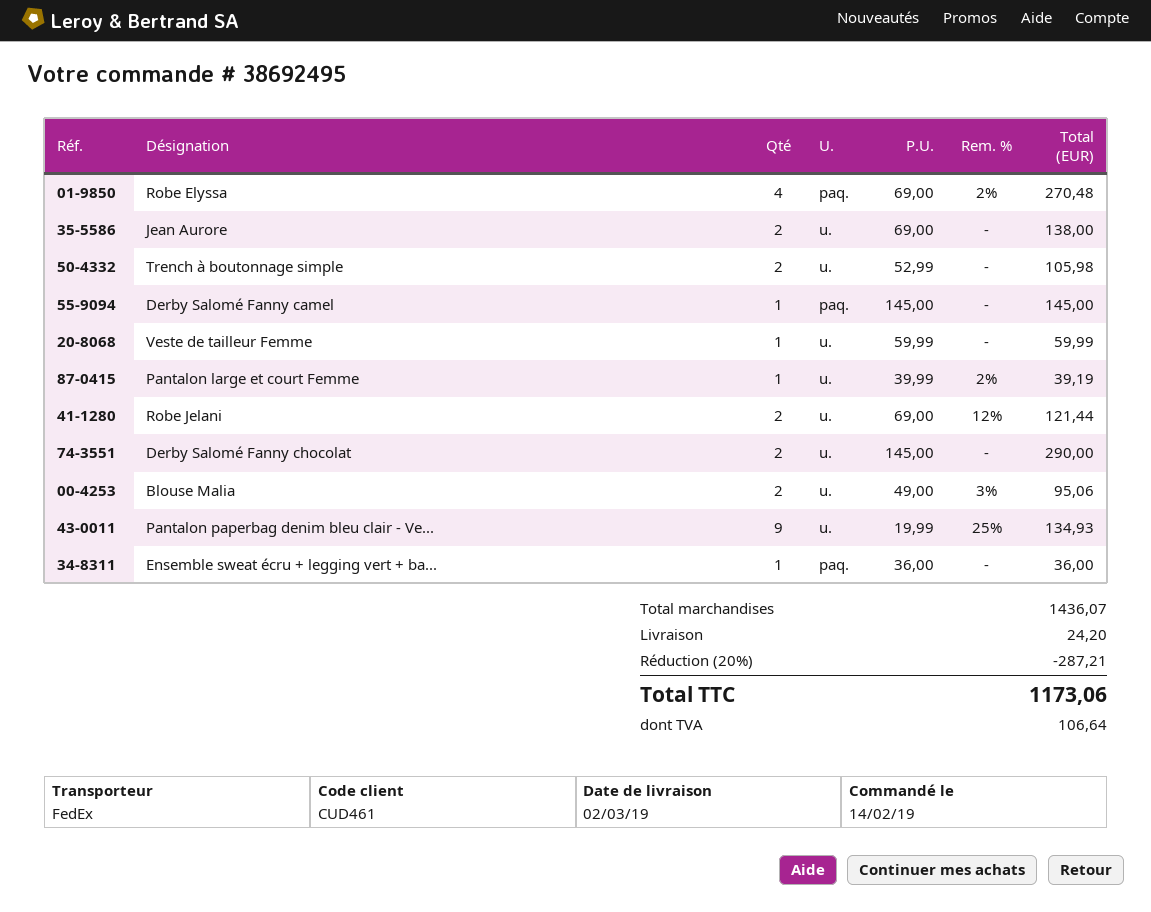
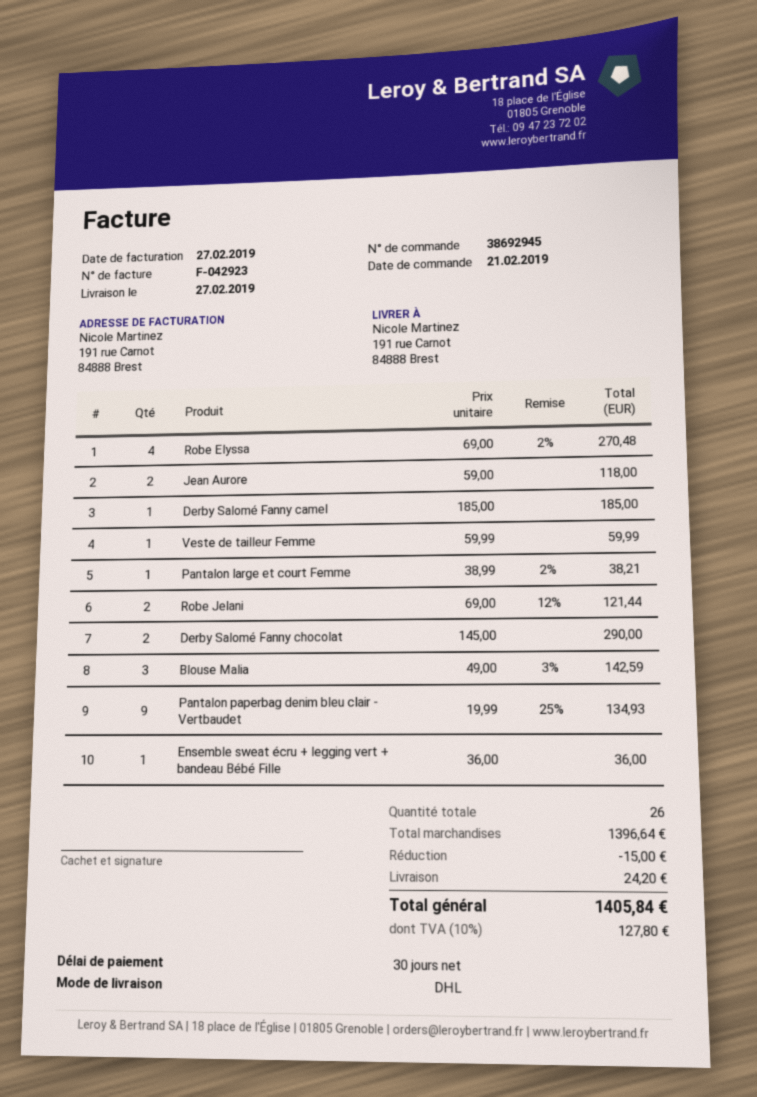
order number: 38692495 -> 38692945
order date: 2019-02-14 -> 2019-02-21
delivery date: 2019-03-02 -> 2019-02-27
shipping method: FedEx -> DHL
Jean Aurore: 2 x 69.00 = 138.00 -> 2 x 59.00 = 118.00
Trench à boutonnage simple: 2 x 52.99 = 105.98 -> none
Derby Salomé Fanny camel: 1 x 145.00 = 145.00 -> 1 x 185.00 = 185.00
Pantalon large et court Femme: 1 x 39.99 - 2% = 39.19 -> 1 x 38.99 - 2% = 38.21
Blouse Malia: 2 x 49.00 - 3% = 95.06 -> 3 x 49.00 - 3% = 142.59
subtotal: 1436.07 -> 1396.64
discount: 287.21 -> 15.00
tax: 106.64 -> 127.80
total: 1173.06 -> 1405.84

